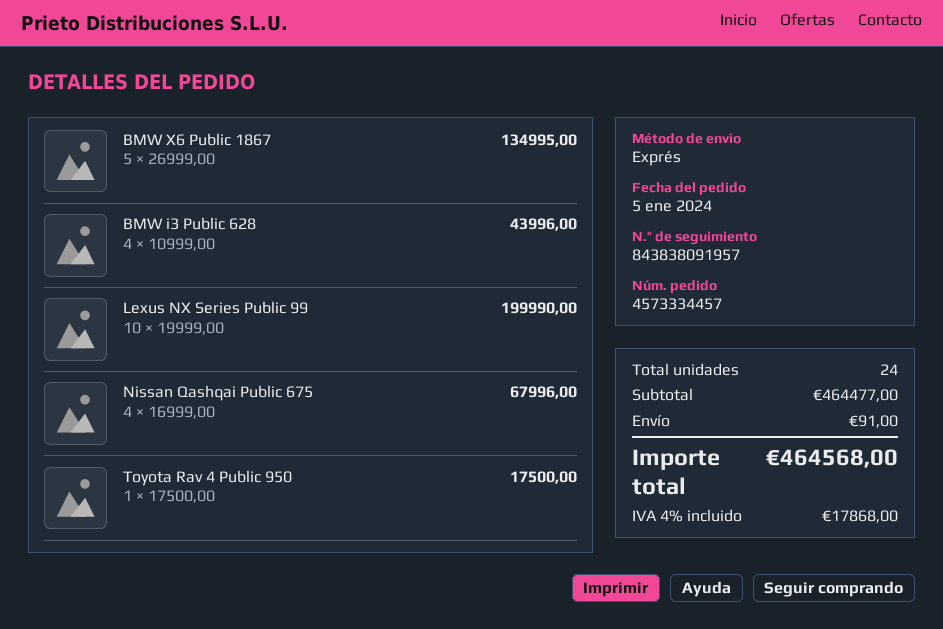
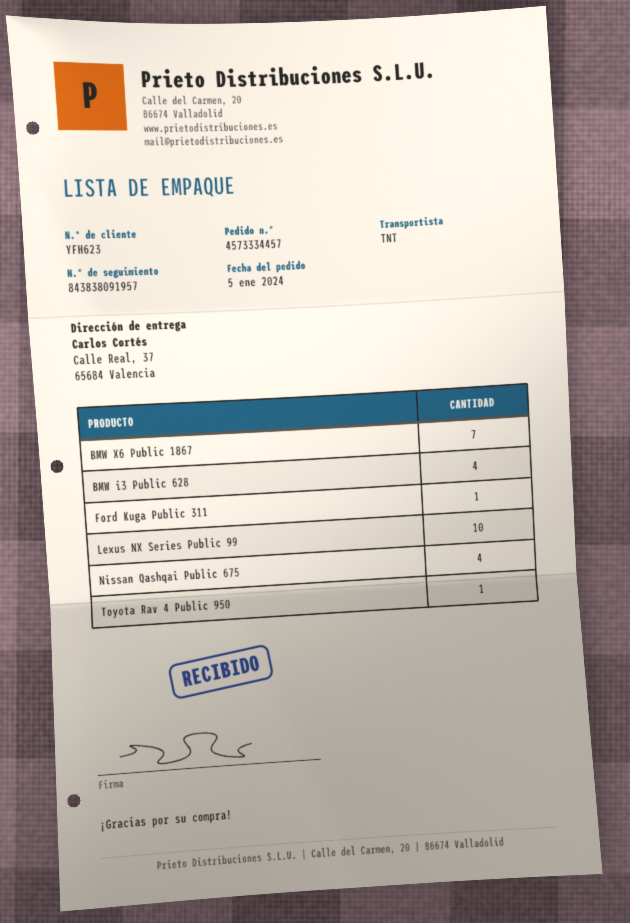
shipping method: express -> TNT
BMW X6 Public 1867: 5 -> 7
Ford Kuga Public 311: none -> 1

